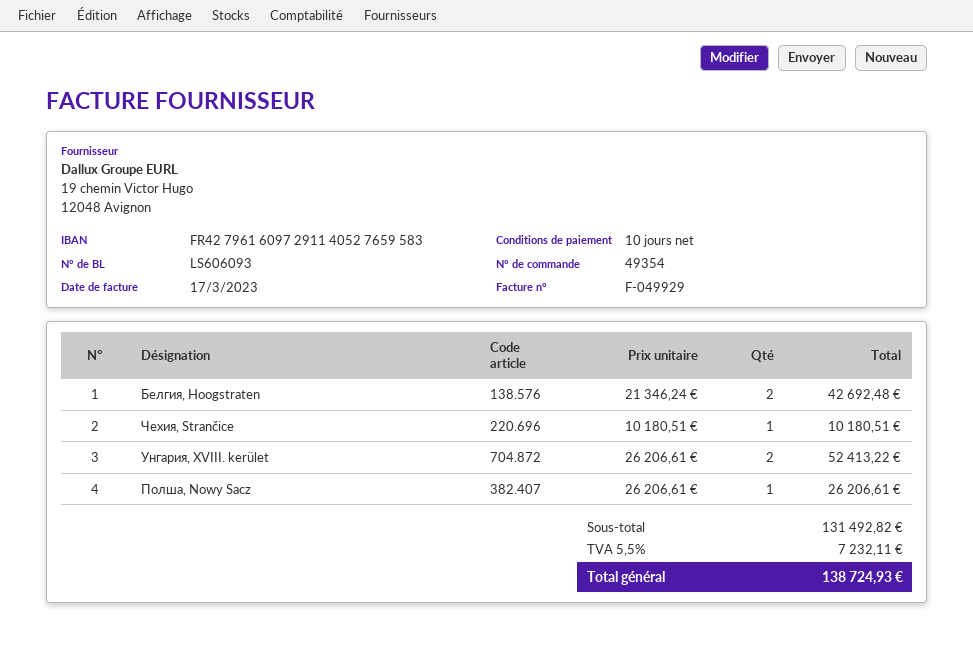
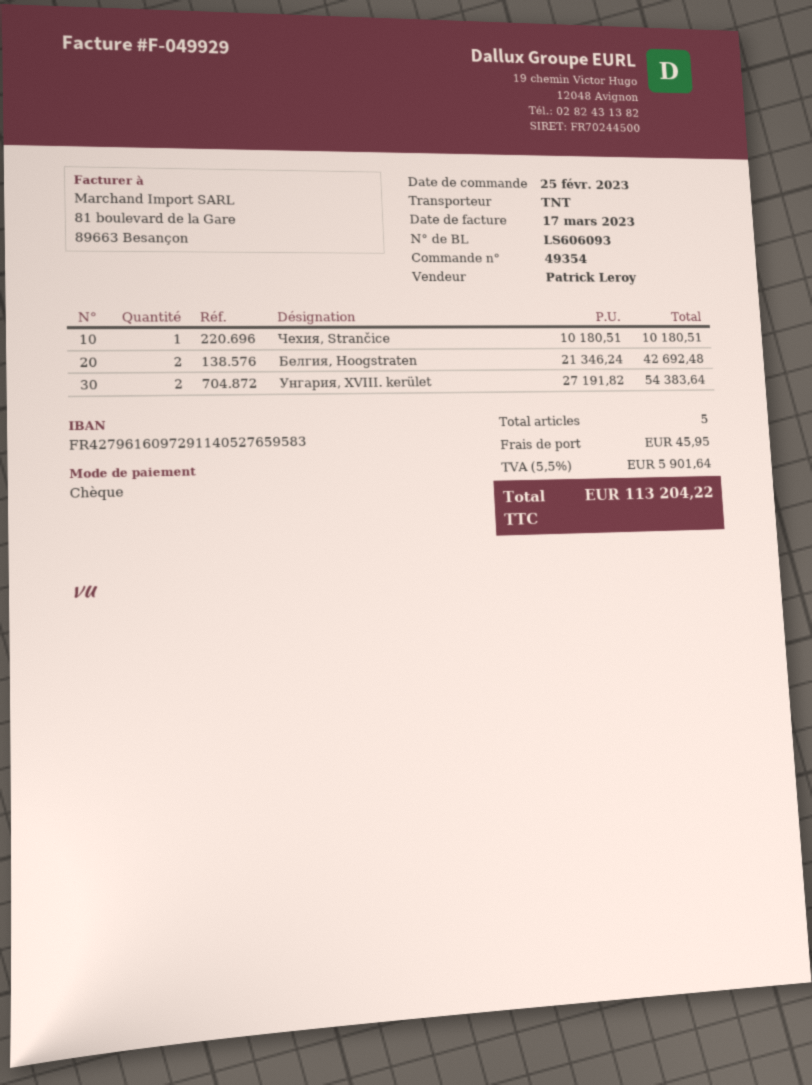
Унгария, XVIII. kerület: 2 x 26206.61 = 52413.22 -> 2 x 27191.82 = 54383.64
Полша, Nowy Sacz: 1 x 26206.61 = 26206.61 -> none
shipping: none -> 45.95
tax: 5.5% = 7232.11 -> 5.5% = 5901.64
total: 138724.93 -> 113204.22

